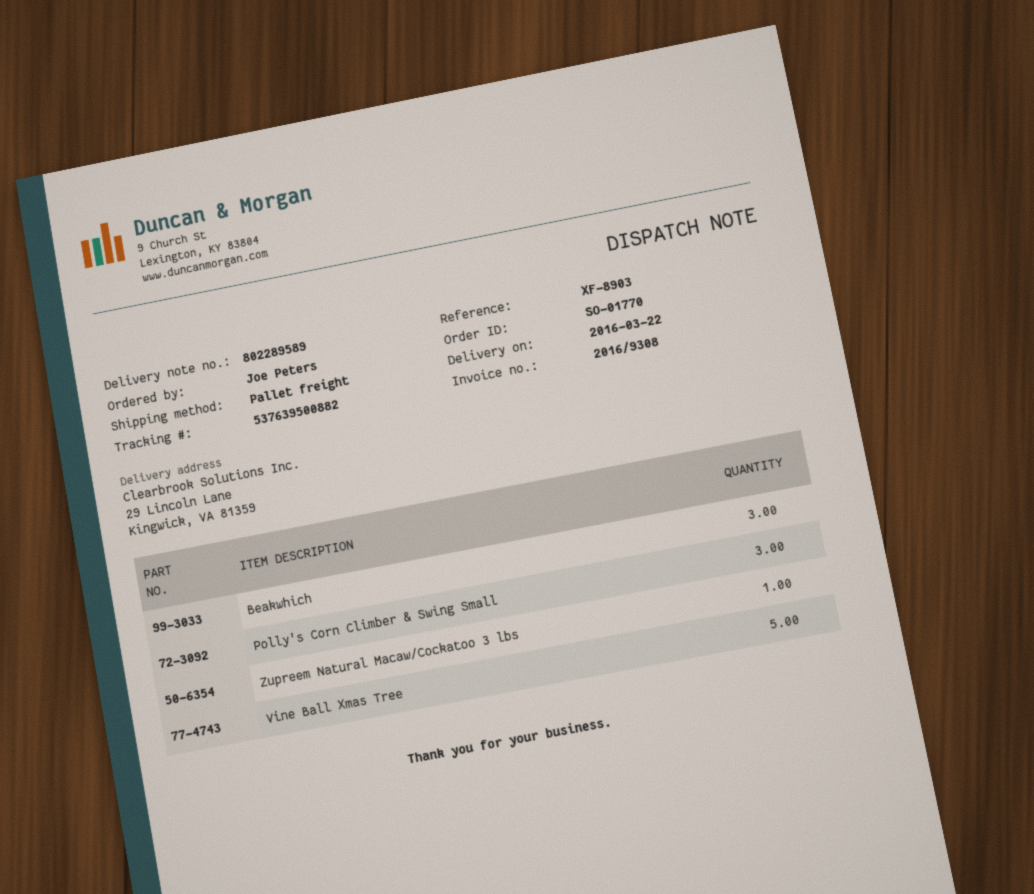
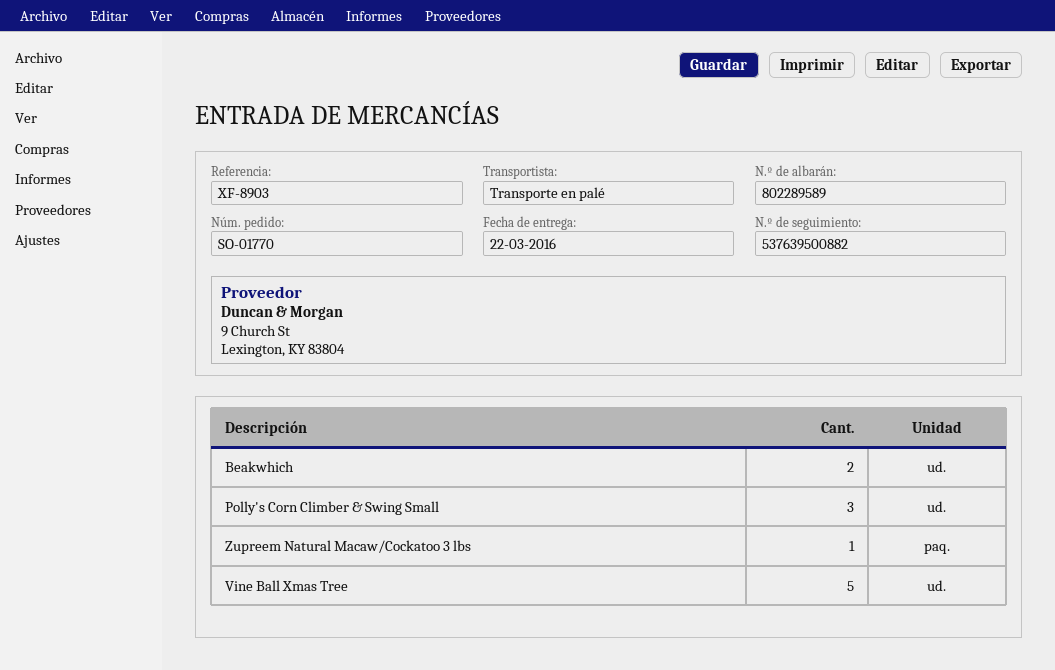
Beakwhich: 3 -> 2

